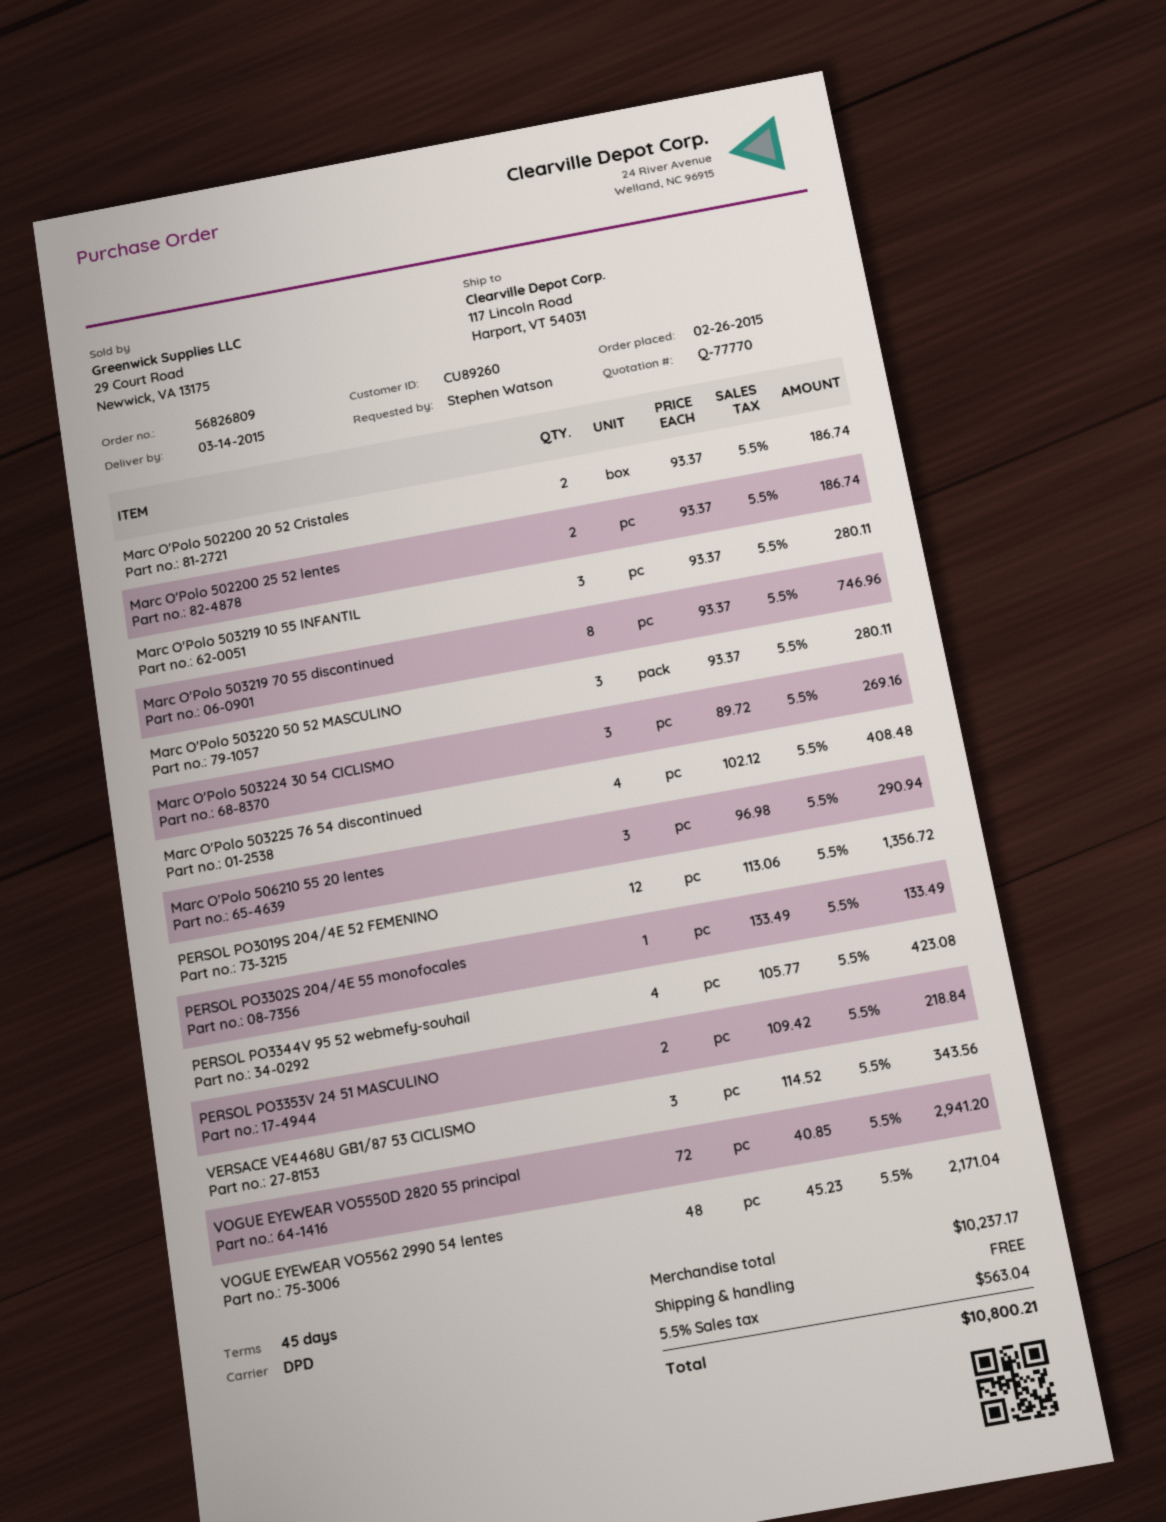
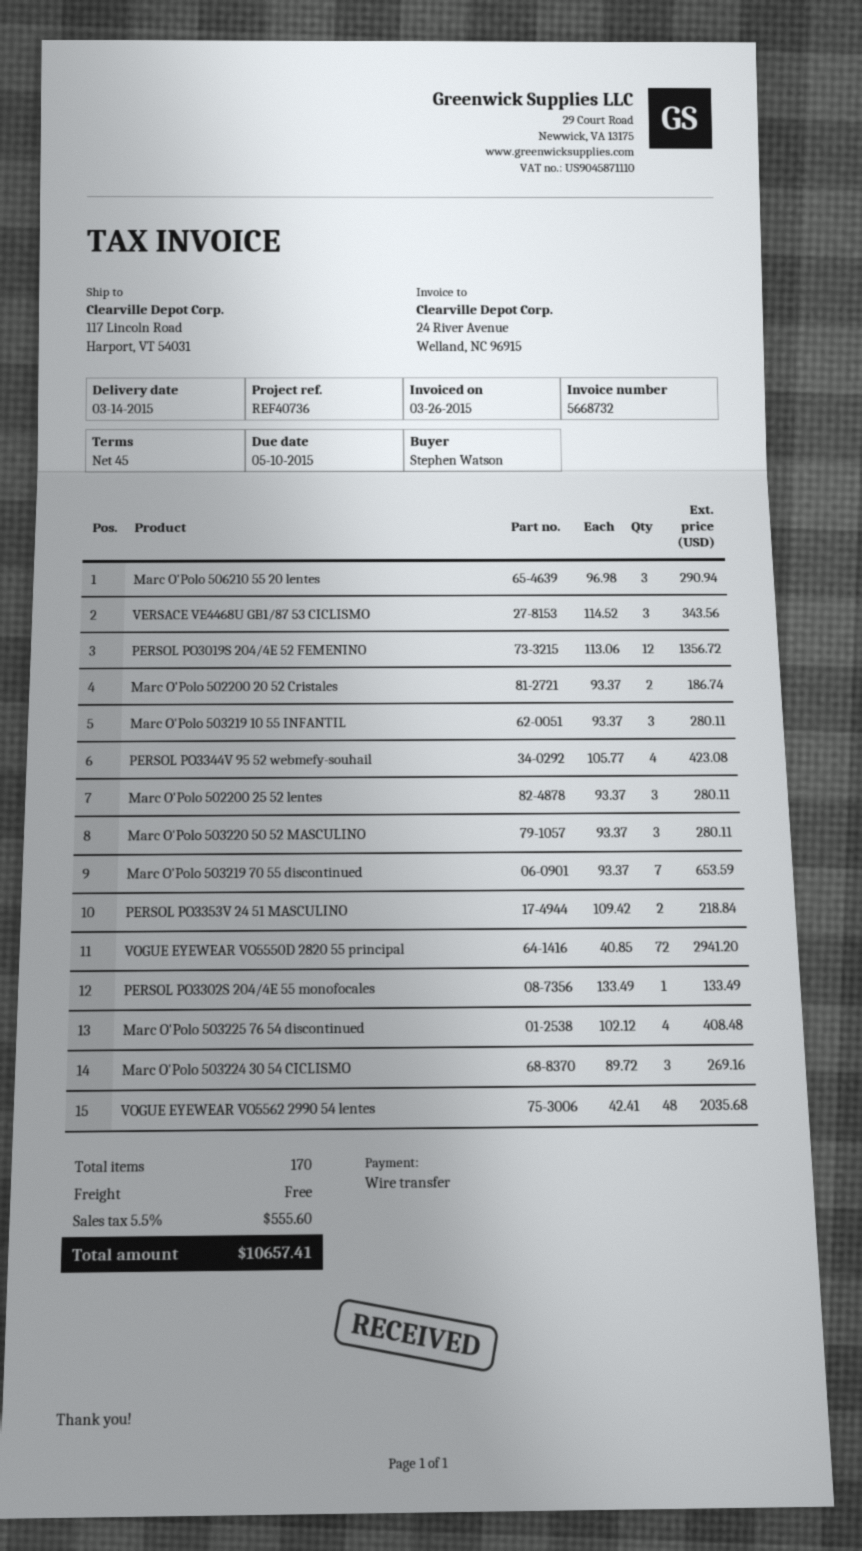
Marc O'Polo 502200 25 52 lentes: 2 x 93.37 = 186.74 -> 3 x 93.37 = 280.11
Marc O'Polo 503219 70 55 discontinued: 8 x 93.37 = 746.96 -> 7 x 93.37 = 653.59
VOGUE EYEWEAR VO5562 2990 54 lentes: 48 x 45.23 = 2171.04 -> 48 x 42.41 = 2035.68
tax: 5.5% = 563.04 -> 5.5% = 555.60
total: 10800.21 -> 10657.41

